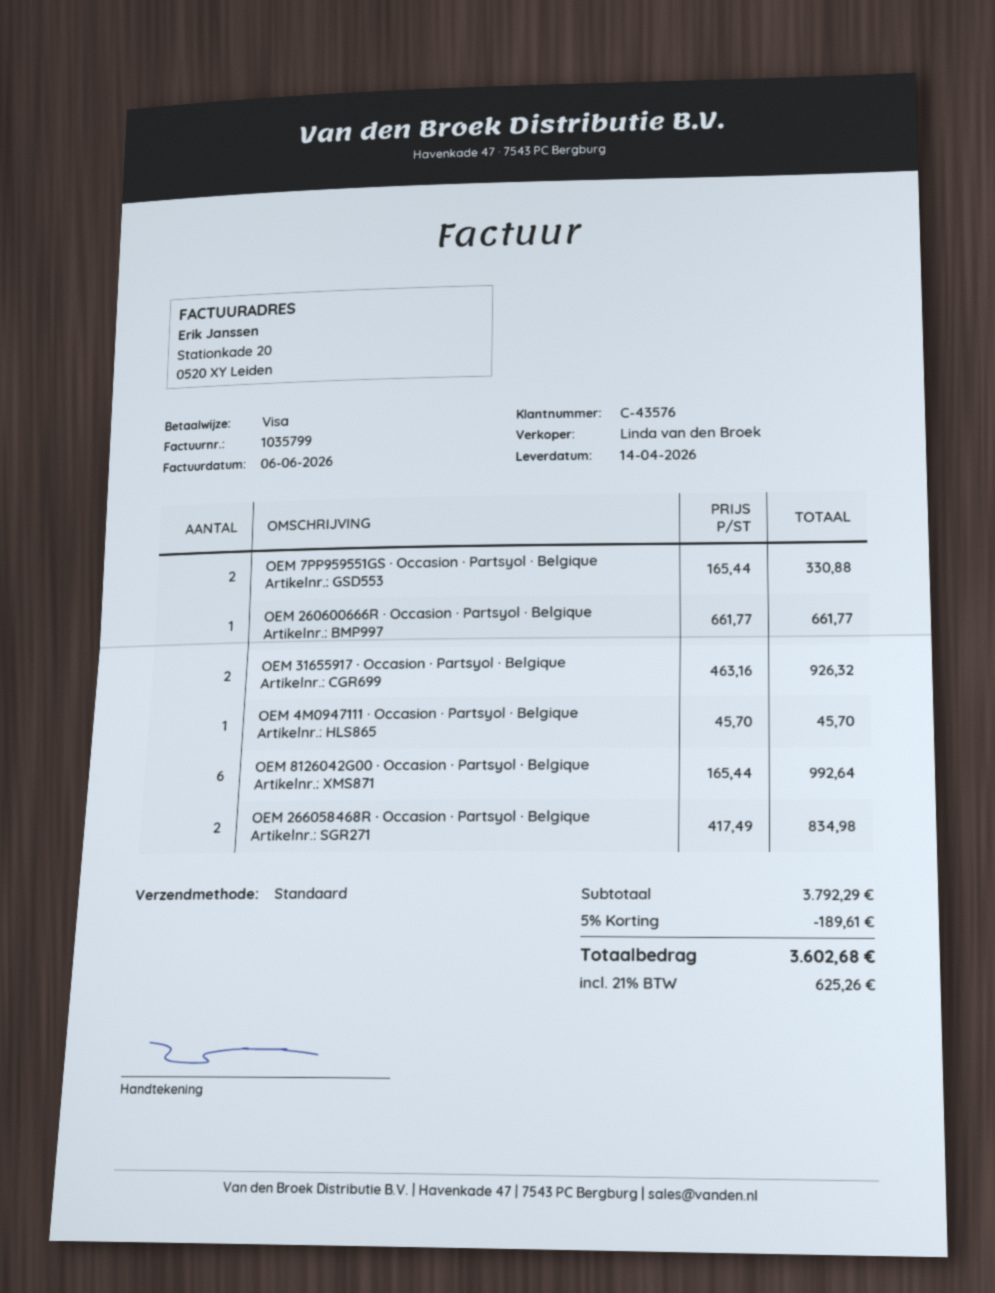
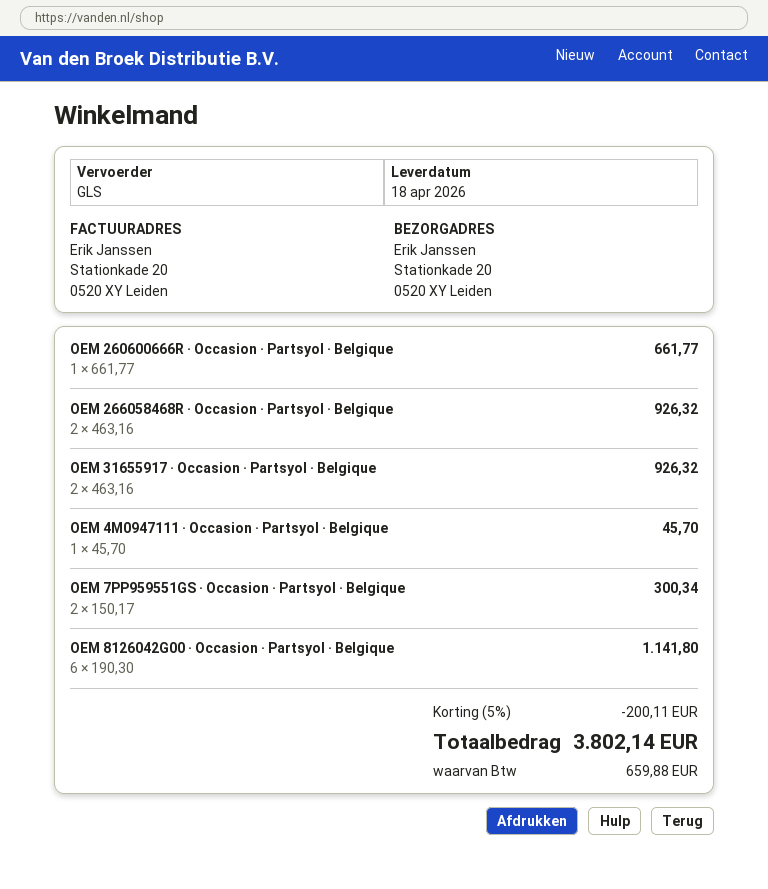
delivery date: 2026-04-14 -> 2026-04-18
shipping method: standard -> GLS
OEM 7PP959551GS · Occasion · Partsyol · Belgique: 2 x 165.44 = 330.88 -> 2 x 150.17 = 300.34
OEM 8126042G00 · Occasion · Partsyol · Belgique: 6 x 165.44 = 992.64 -> 6 x 190.30 = 1141.80
OEM 266058468R · Occasion · Partsyol · Belgique: 2 x 417.49 = 834.98 -> 2 x 463.16 = 926.32
discount: 5% = 189.61 -> 5% = 200.11
tax: 625.26 -> 659.88
total: 3602.68 -> 3802.14

